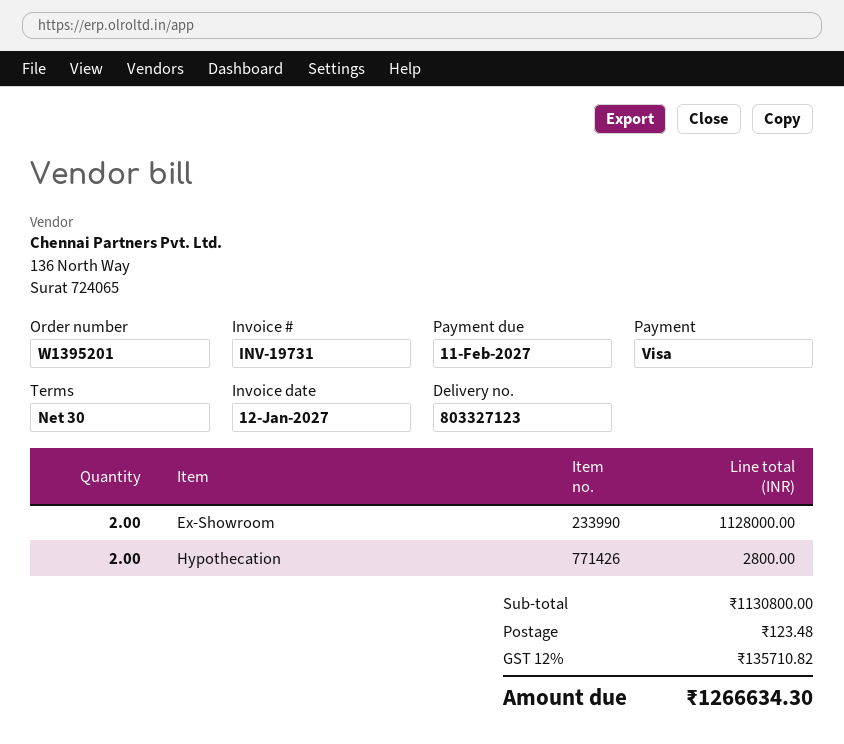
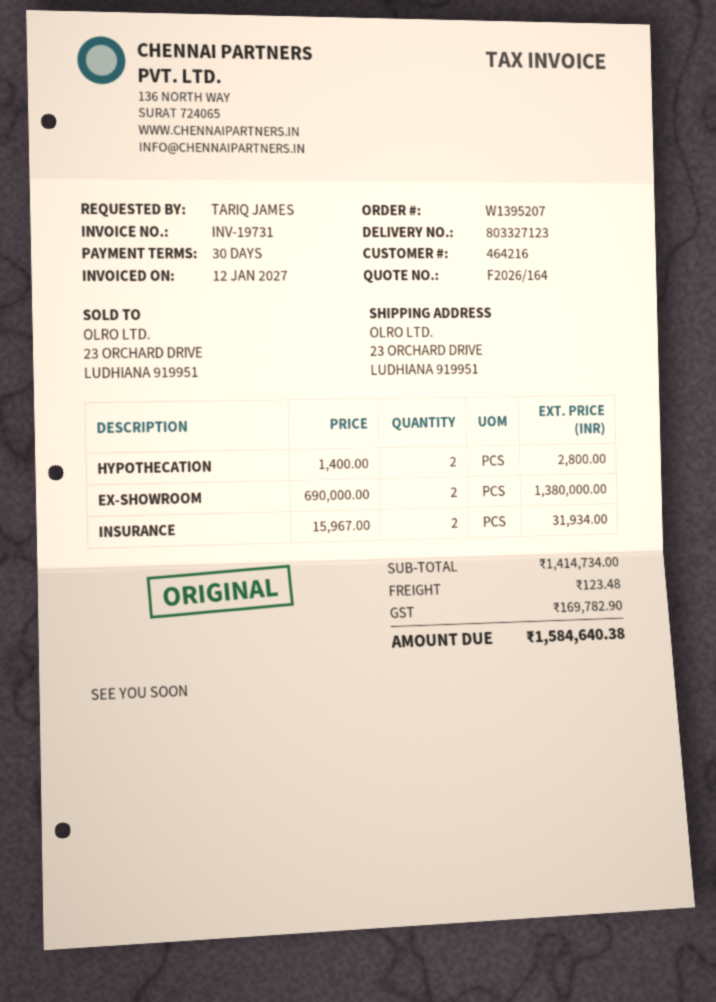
order number: W1395201 -> W1395207
Ex-Showroom: 2 for 1128000.00 -> 2 for 1380000.00
INSURANCE: none -> 2 for 31934.00
subtotal: 1130800.00 -> 1414734.00
tax: 135710.82 -> 169782.90
total: 1266634.30 -> 1584640.38

